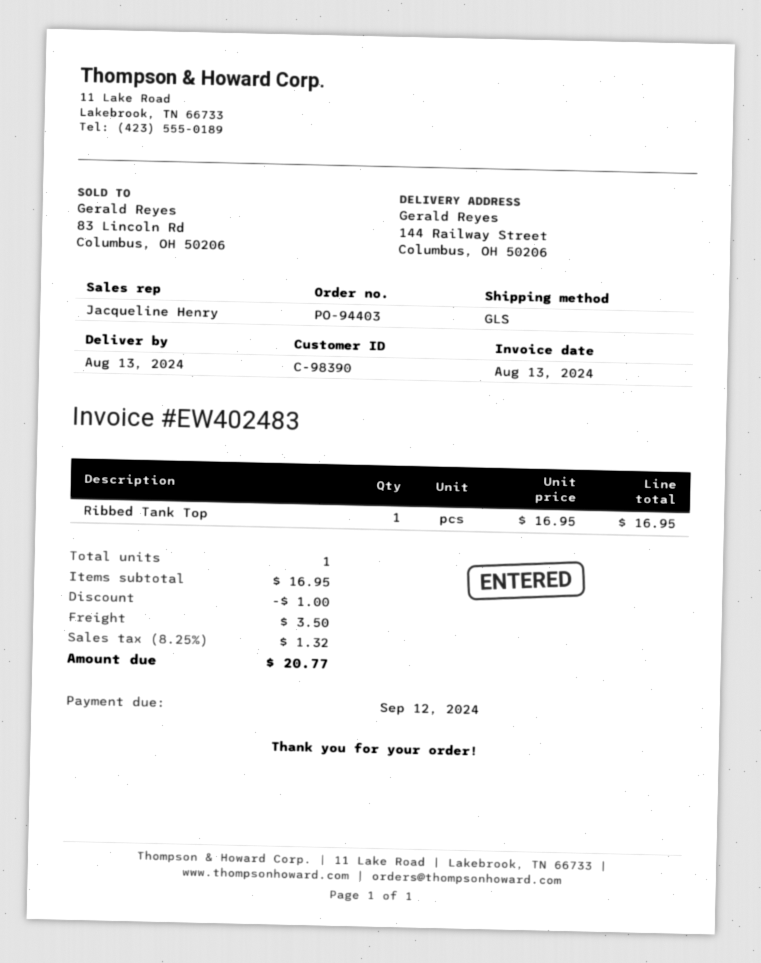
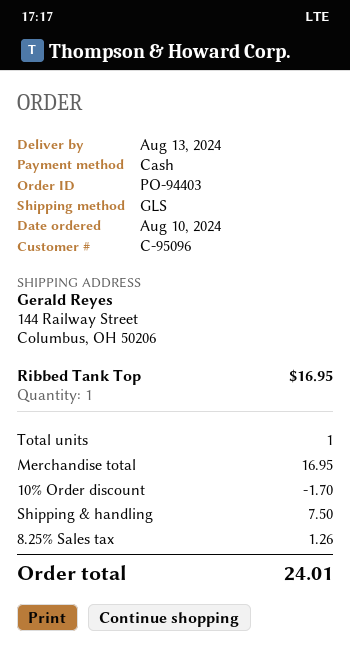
customer number: C-98390 -> C-95096
discount: 1.00 -> 1.70
shipping: 3.50 -> 7.50
tax: 8.25% = 1.32 -> 8.25% = 1.26
total: 20.77 -> 24.01

